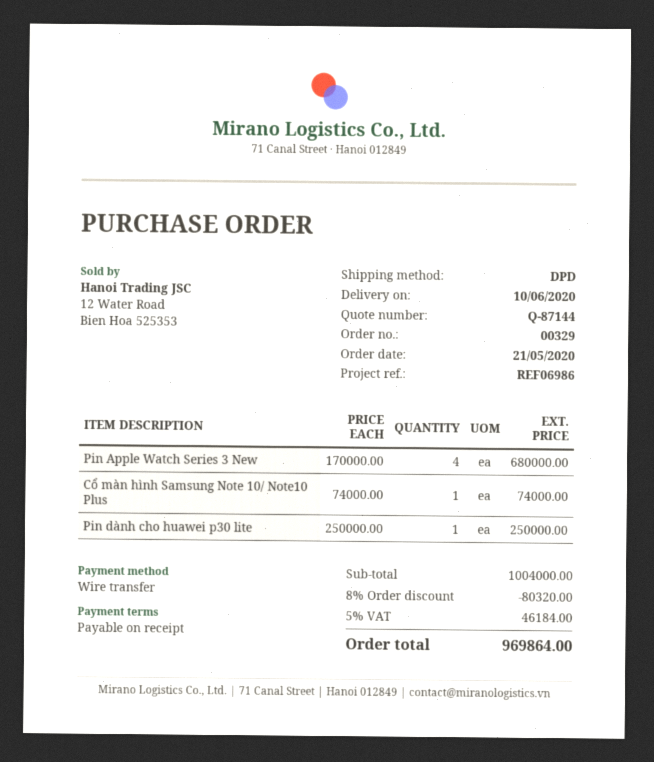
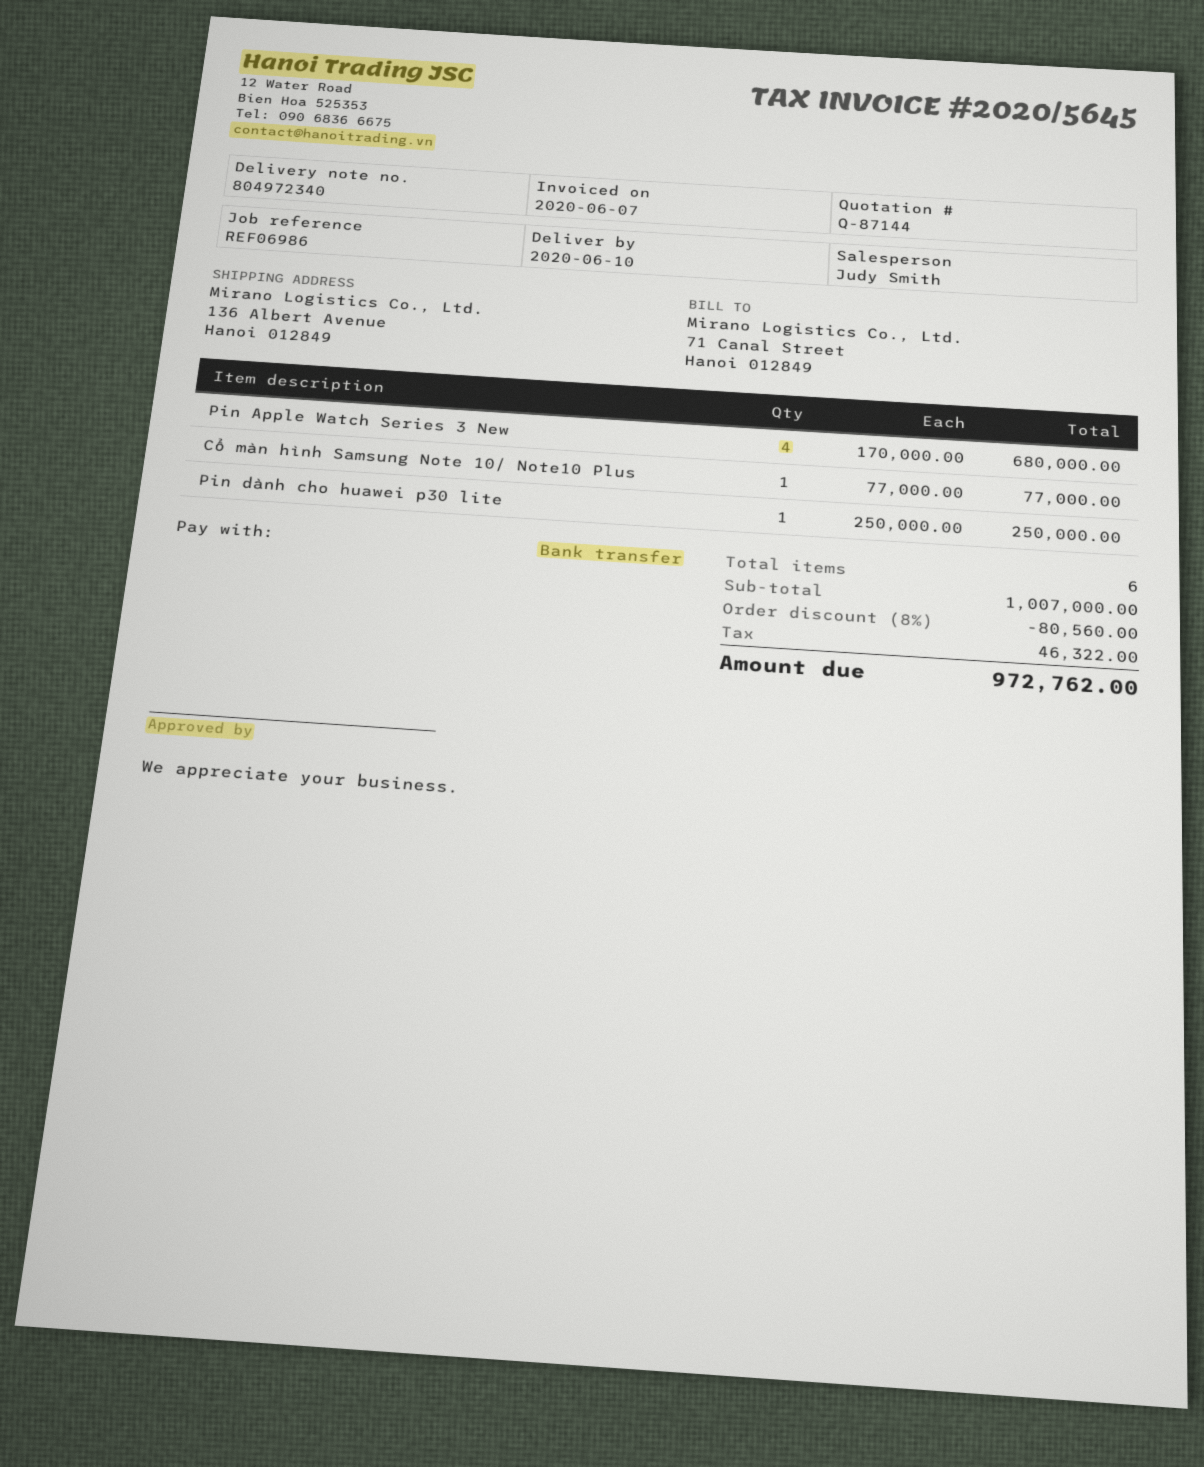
Cổ màn hình Samsung Note 10/ Note10 Plus: 1 x 74000.00 = 74000.00 -> 1 x 77000.00 = 77000.00
subtotal: 1004000.00 -> 1007000.00
discount: 8% = 80320.00 -> 8% = 80560.00
tax: 46184.00 -> 46322.00
total: 969864.00 -> 972762.00

